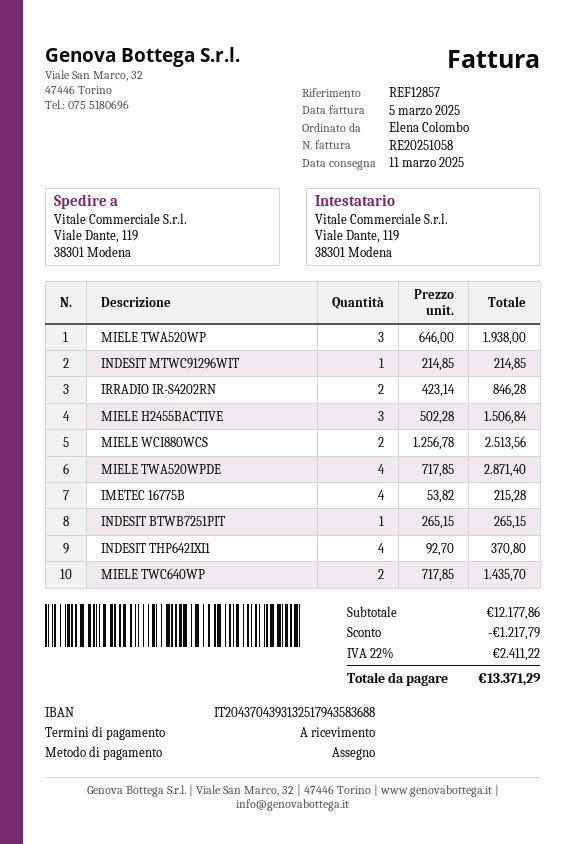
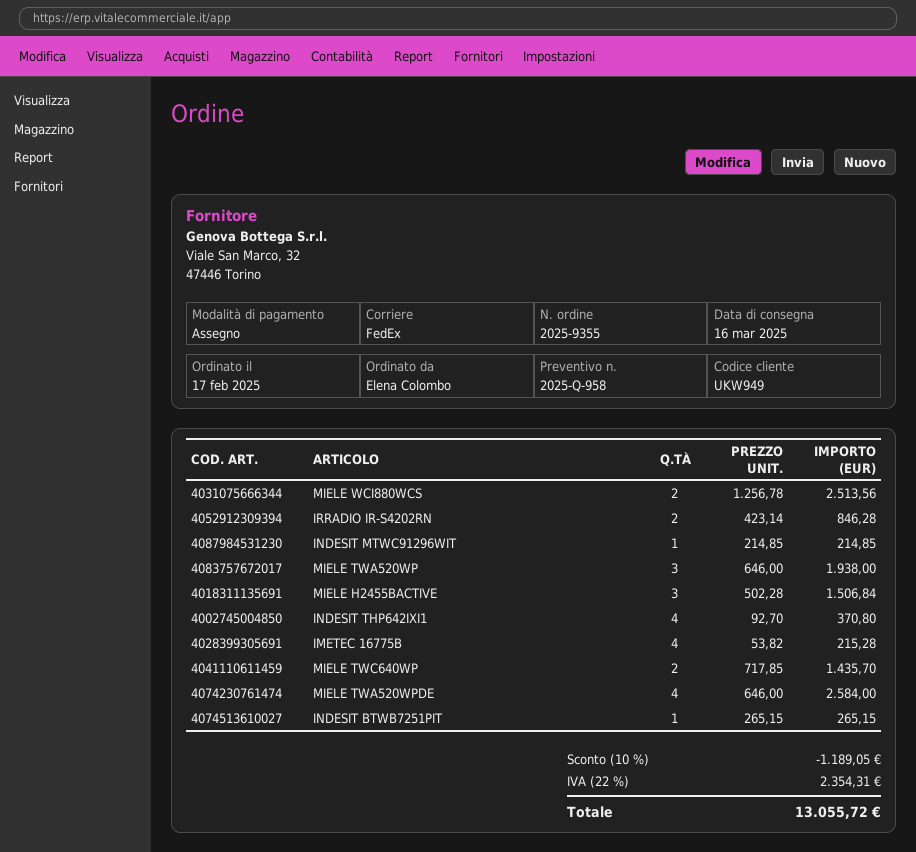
delivery date: 2025-03-11 -> 2025-03-16
MIELE TWA520WPDE: 4 x 717.85 = 2871.40 -> 4 x 646.00 = 2584.00
discount: 1217.79 -> 1189.05
tax: 22% = 2411.22 -> 22% = 2354.31
total: 13371.29 -> 13055.72

